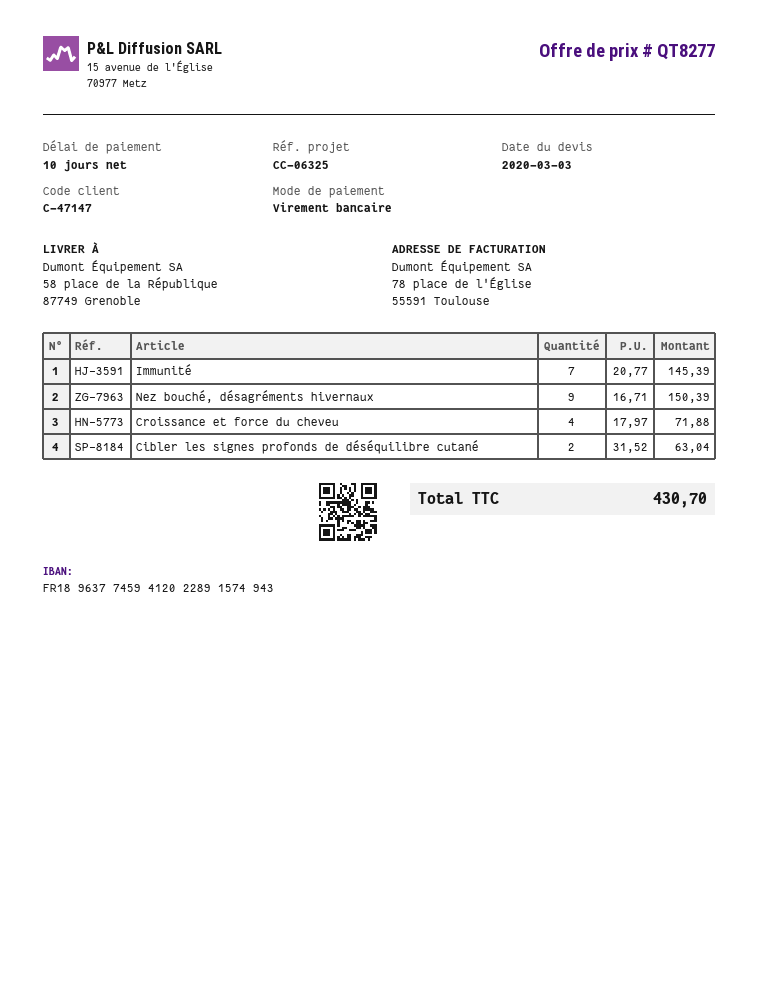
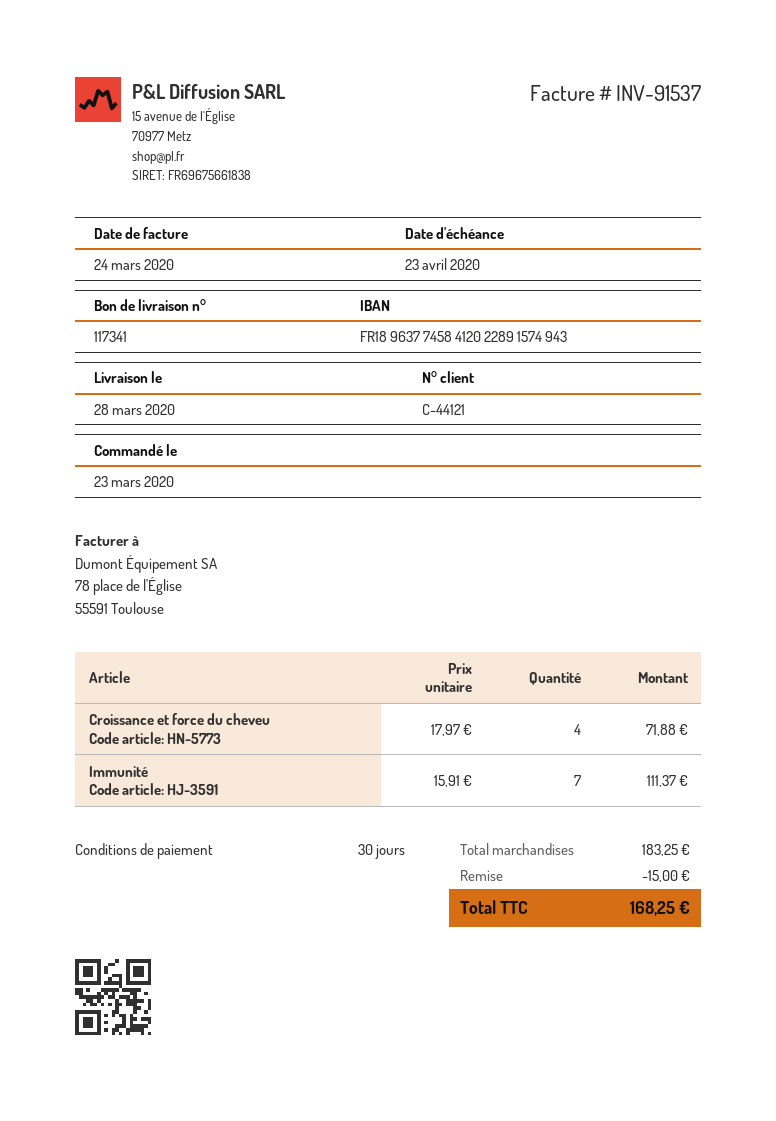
payment terms: 10 days -> 30 days
customer number: C-47147 -> C-44121
bank account: FR1896377459412022891574943 -> FR1896377458412022891574943
Immunité: 7 x 20.77 = 145.39 -> 7 x 15.91 = 111.37
Nez bouché, désagréments hivernaux: 9 x 16.71 = 150.39 -> none
Cibler les signes profonds de déséquilibre cutané: 2 x 31.52 = 63.04 -> none
discount: none -> 15.00
total: 430.70 -> 168.25

